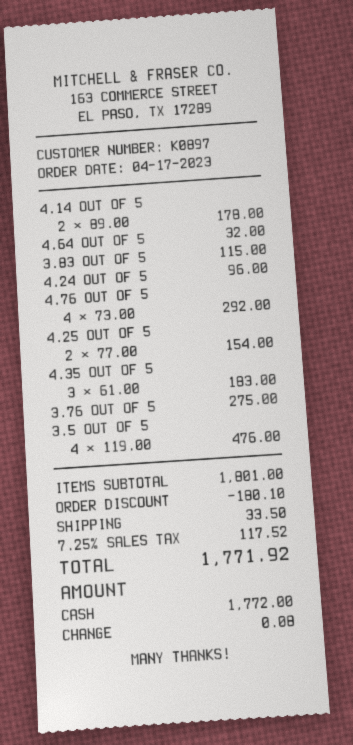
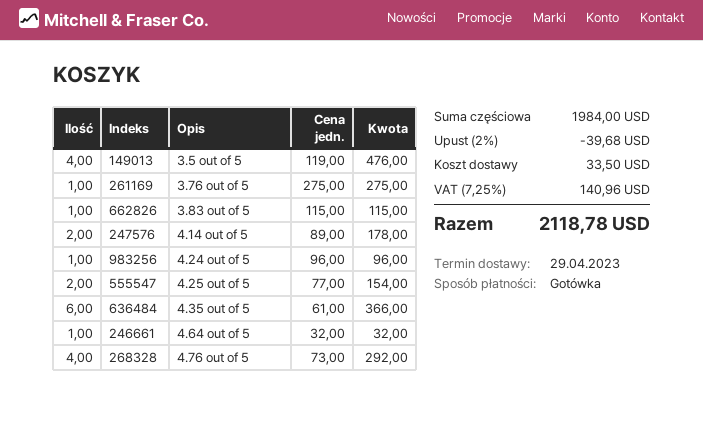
4.35 OUT OF 5: 3 x 61.00 = 183.00 -> 6 x 61.00 = 366.00
subtotal: 1801.00 -> 1984.00
discount: 180.10 -> 39.68
tax: 7.25% = 117.52 -> 7.25% = 140.96
total: 1771.92 -> 2118.78

